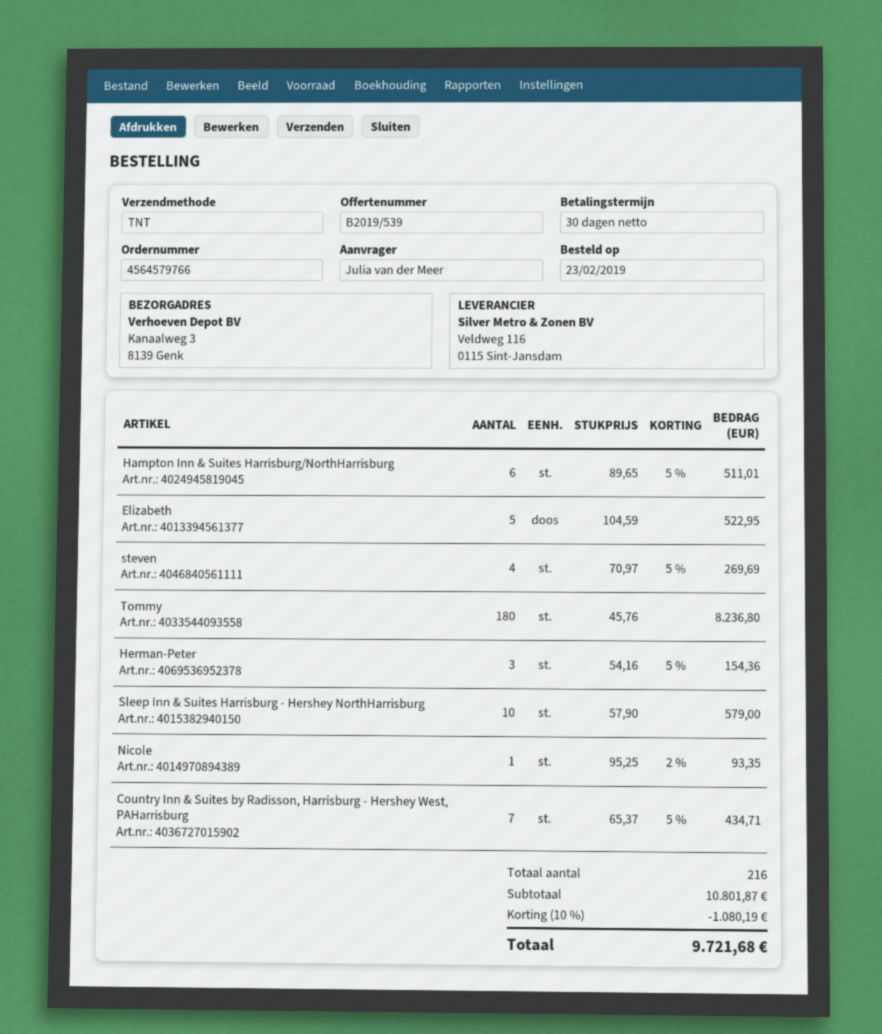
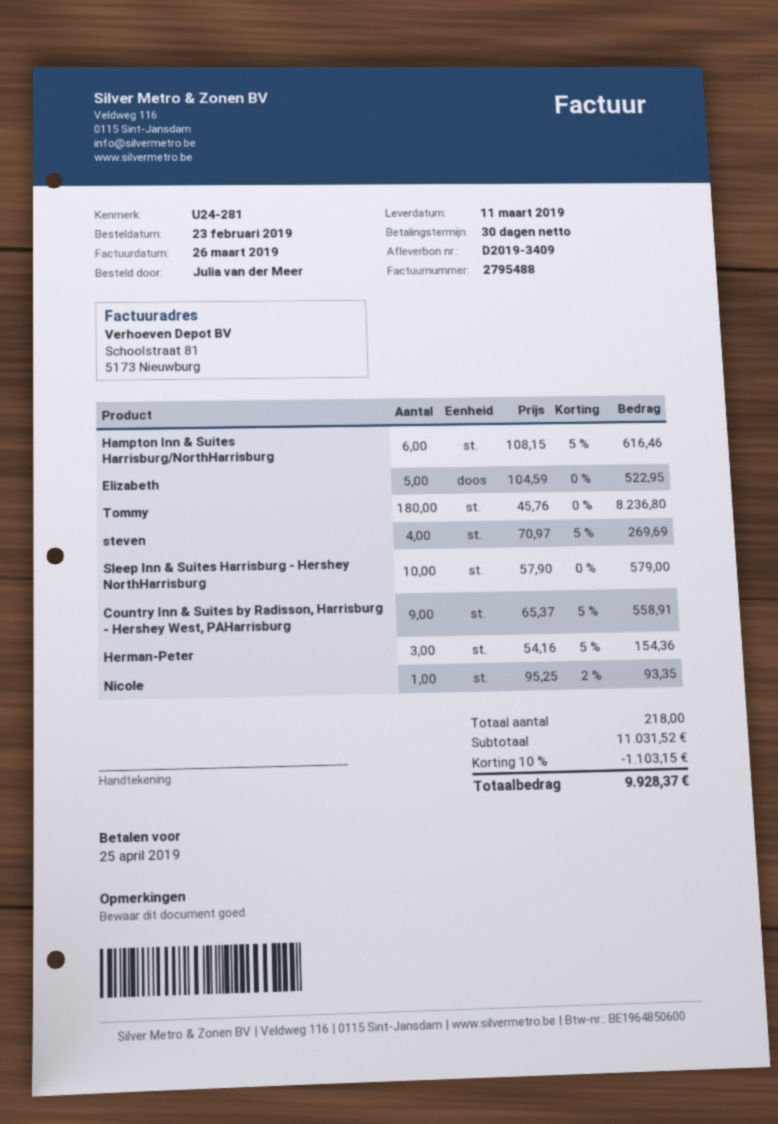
Hampton Inn & Suites Harrisburg/NorthHarrisburg: 6 x 89.65 - 5% = 511.01 -> 6 x 108.15 - 5% = 616.46
Country Inn & Suites by Radisson, Harrisburg - Hershey West, PAHarrisburg: 7 x 65.37 - 5% = 434.71 -> 9 x 65.37 - 5% = 558.91
total quantity: 216 -> 218
subtotal: 10801.87 -> 11031.52
discount: 10% = 1080.19 -> 10% = 1103.15
total: 9721.68 -> 9928.37

